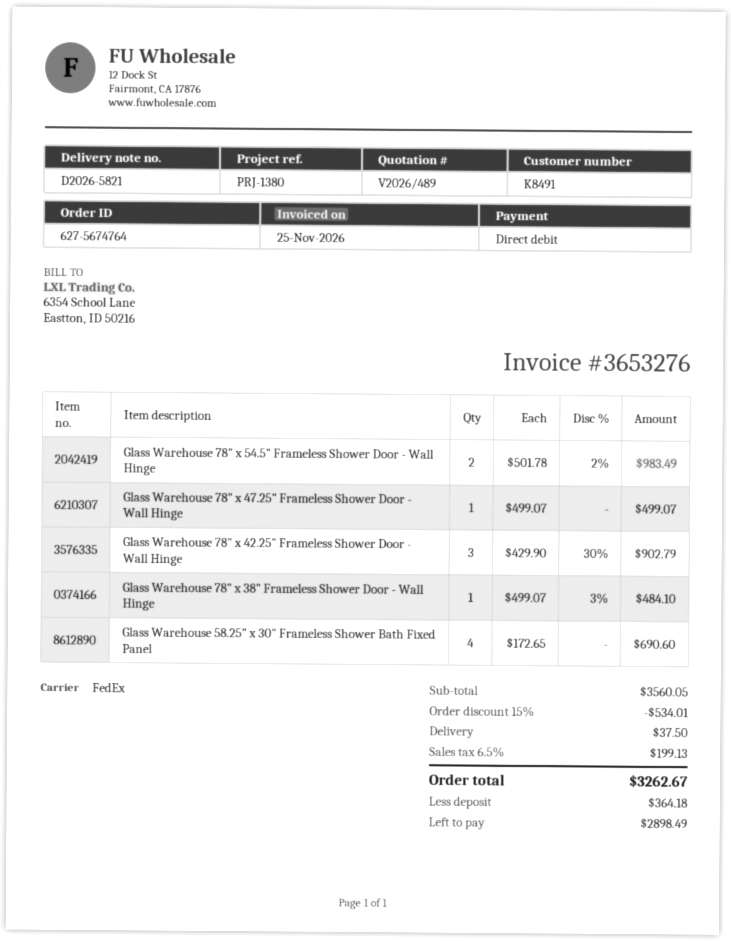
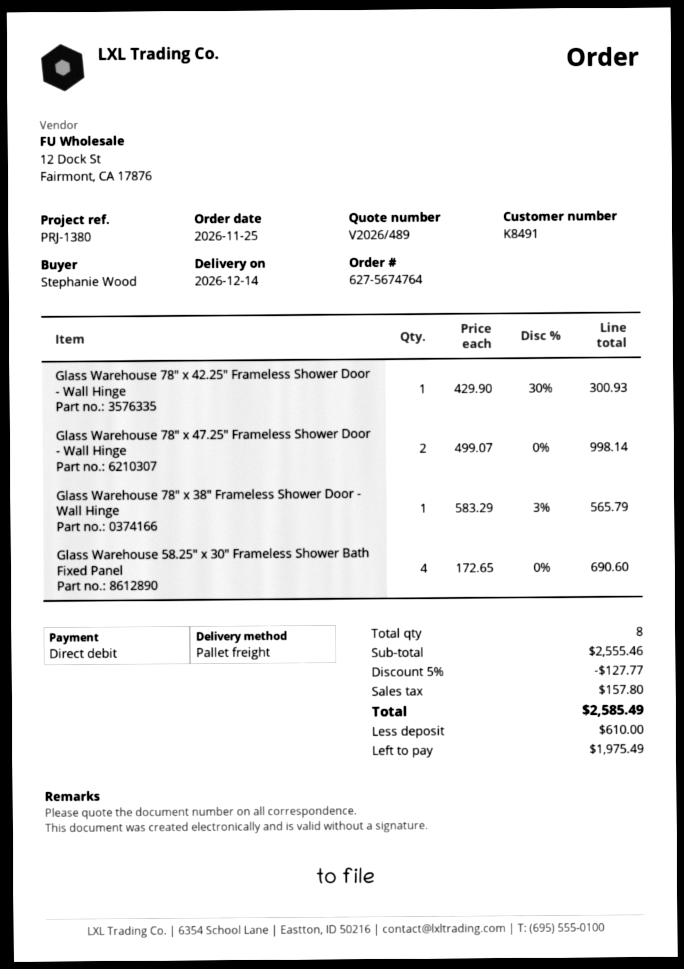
shipping method: FedEx -> pallet freight
Glass Warehouse 78" x 54.5" Frameless Shower Door - Wall Hinge: 2 x 501.78 - 2% = 983.49 -> none
Glass Warehouse 78" x 47.25" Frameless Shower Door - Wall Hinge: 1 x 499.07 = 499.07 -> 2 x 499.07 = 998.14
Glass Warehouse 78" x 42.25" Frameless Shower Door - Wall Hinge: 3 x 429.90 - 30% = 902.79 -> 1 x 429.90 - 30% = 300.93
Glass Warehouse 78" x 38" Frameless Shower Door - Wall Hinge: 1 x 499.07 - 3% = 484.10 -> 1 x 583.29 - 3% = 565.79
subtotal: 3560.05 -> 2555.46
discount: 15% = 534.01 -> 5% = 127.77
shipping: 37.50 -> none
tax: 199.13 -> 157.80
total: 3262.67 -> 2585.49
deposit: 364.18 -> 610.00
balance: 2898.49 -> 1975.49

